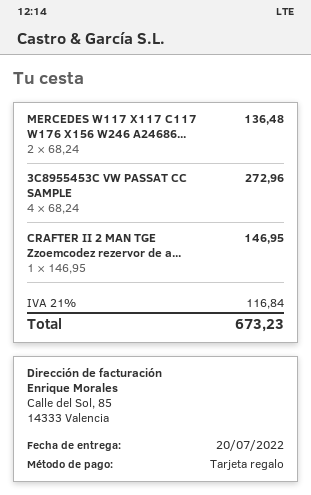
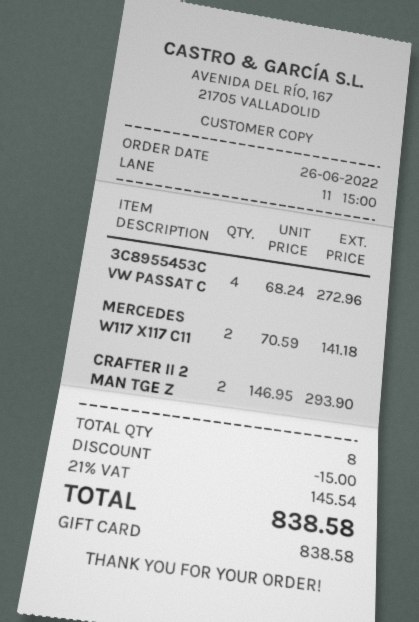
MERCEDES W117 X117 C117 W176 X156 W246 A24686...: 2 x 68.24 = 136.48 -> 2 x 70.59 = 141.18
CRAFTER II 2 MAN TGE Zzoemcodez rezervor de a...: 1 x 146.95 = 146.95 -> 2 x 146.95 = 293.90
discount: none -> 15.00
tax: 21% = 116.84 -> 21% = 145.54
total: 673.23 -> 838.58

